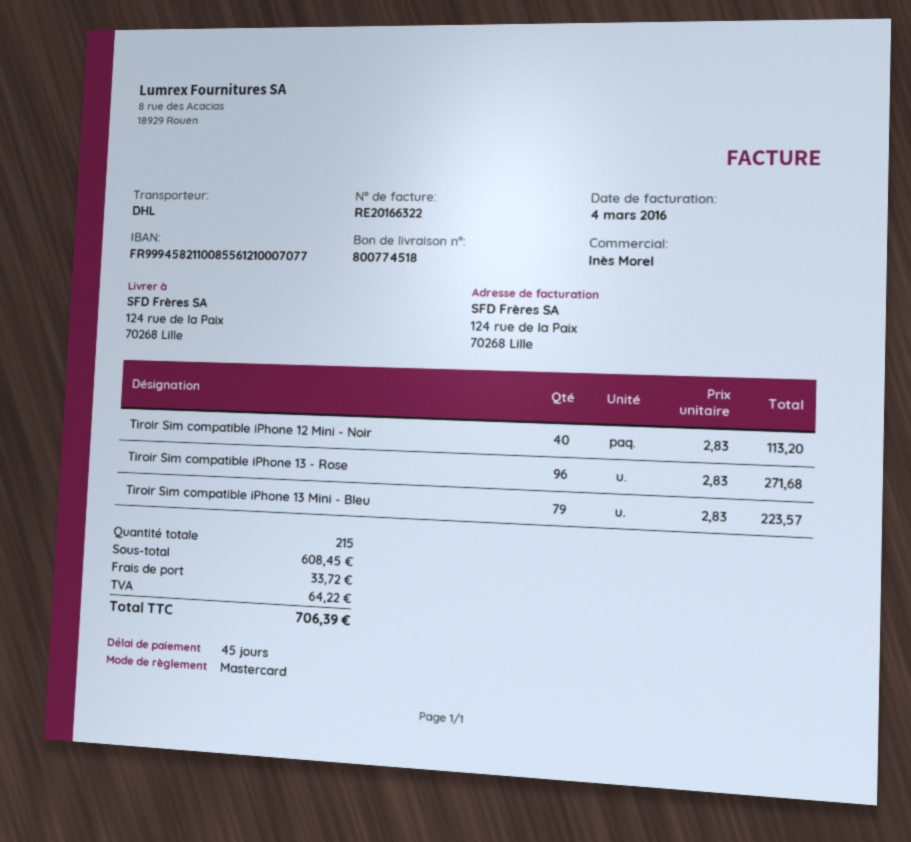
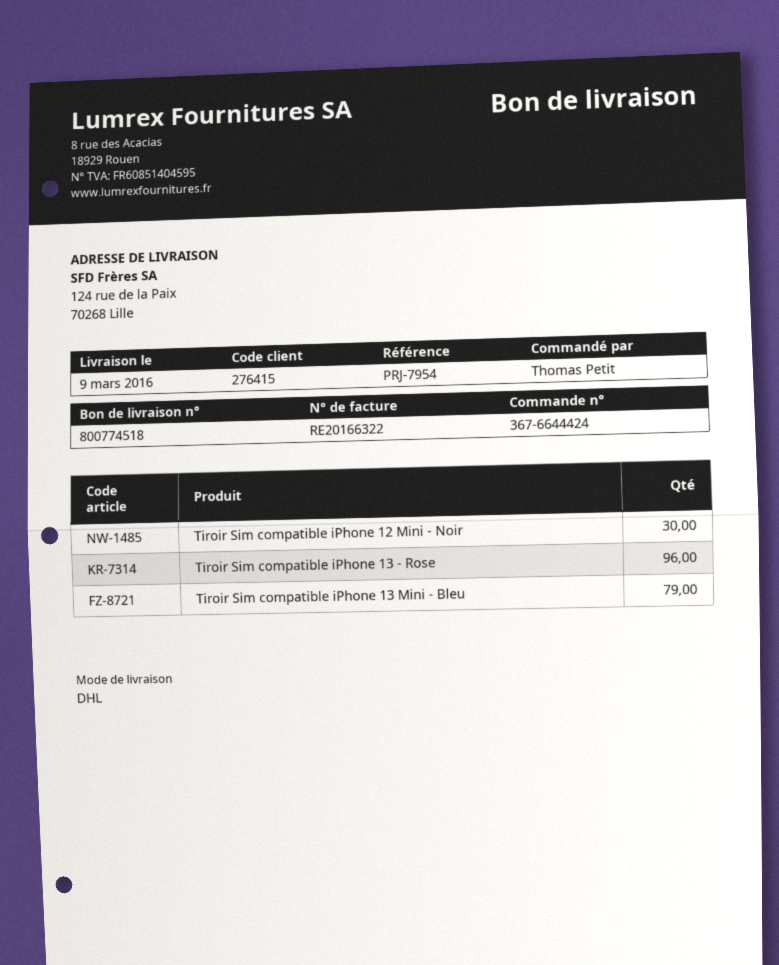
Tiroir Sim compatible iPhone 12 Mini - Noir: 40 -> 30

